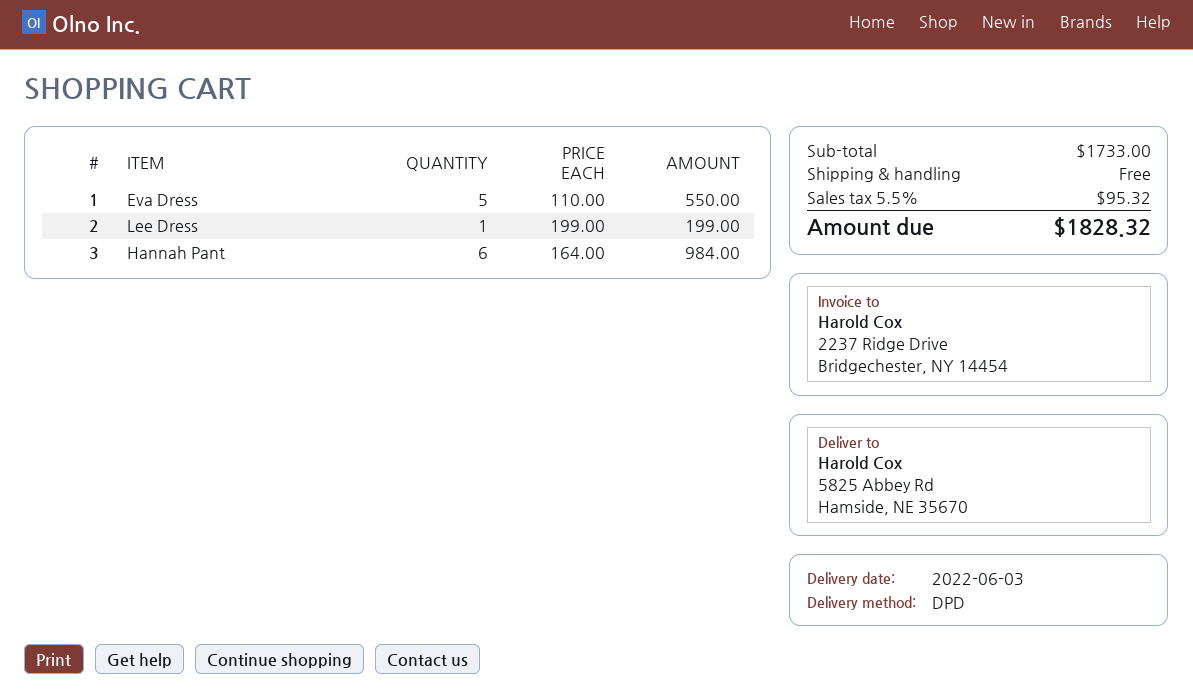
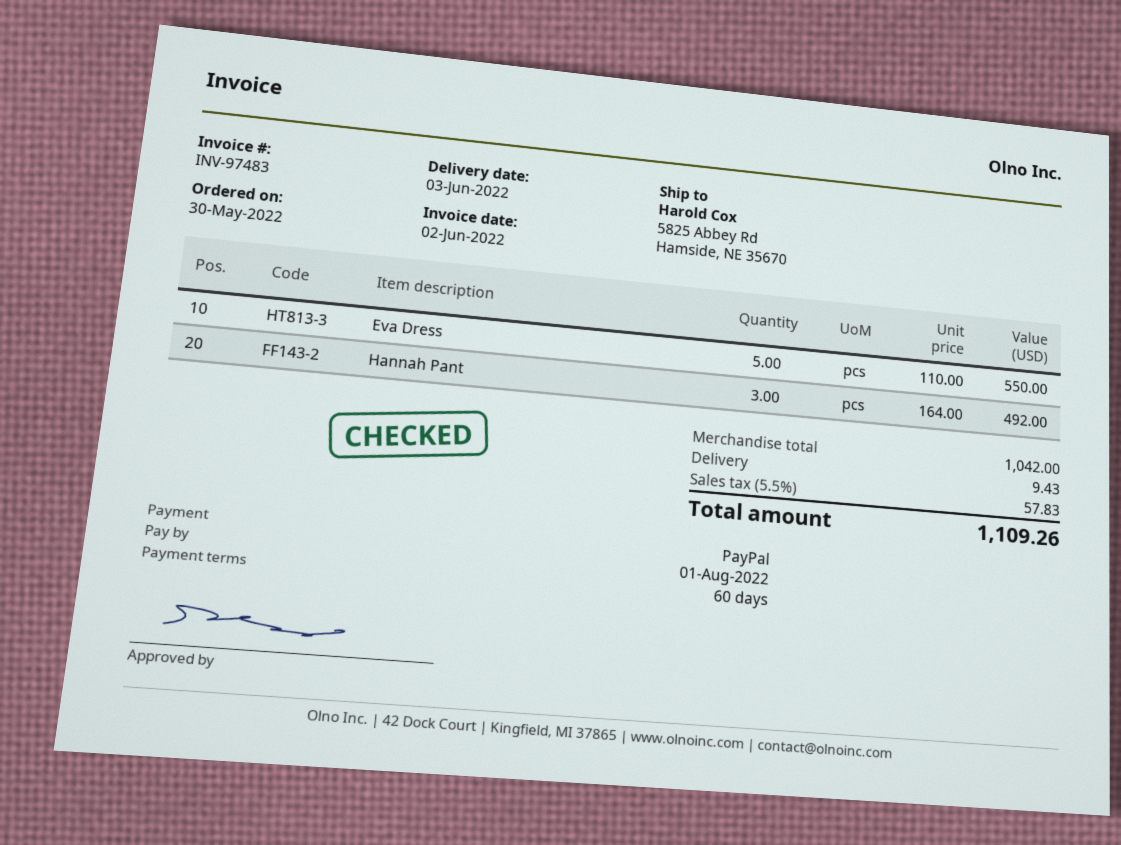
Lee Dress: 1 x 199.00 = 199.00 -> none
Hannah Pant: 6 x 164.00 = 984.00 -> 3 x 164.00 = 492.00
subtotal: 1733.00 -> 1042.00
shipping: 0.00 -> 9.43
tax: 5.5% = 95.32 -> 5.5% = 57.83
total: 1828.32 -> 1109.26

